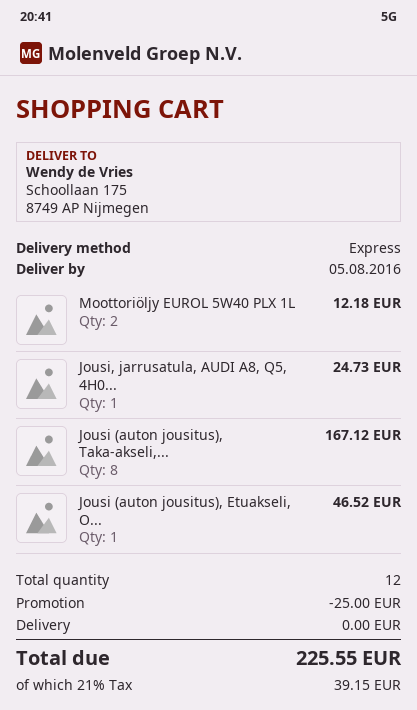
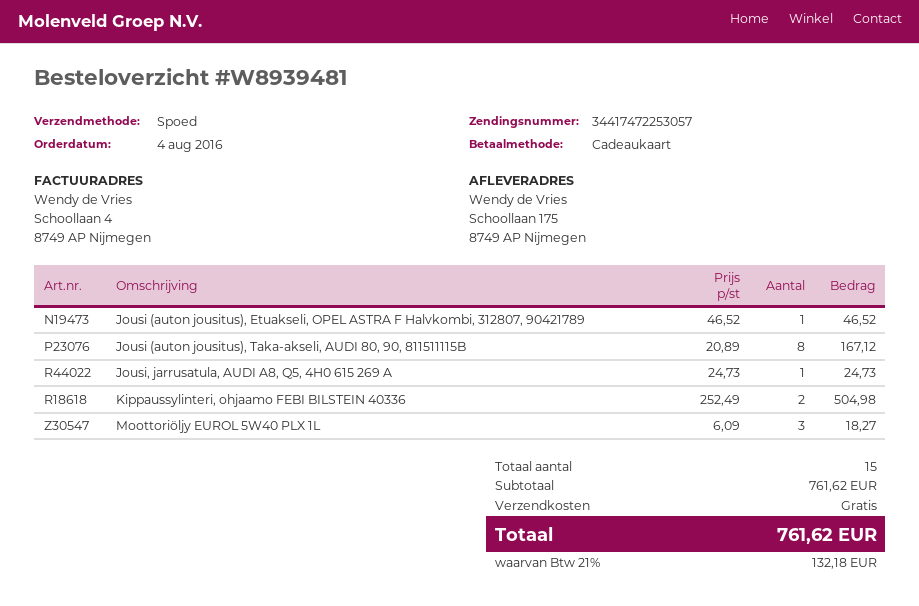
Moottoriöljy EUROL 5W40 PLX 1L: 2 for 12.18 -> 3 for 18.27
Kippaussylinteri, ohjaamo FEBI BILSTEIN 40336: none -> 2 for 504.98
total quantity: 12 -> 15
discount: 25.00 -> none
tax: 21% = 39.15 -> 21% = 132.18
total: 225.55 -> 761.62

